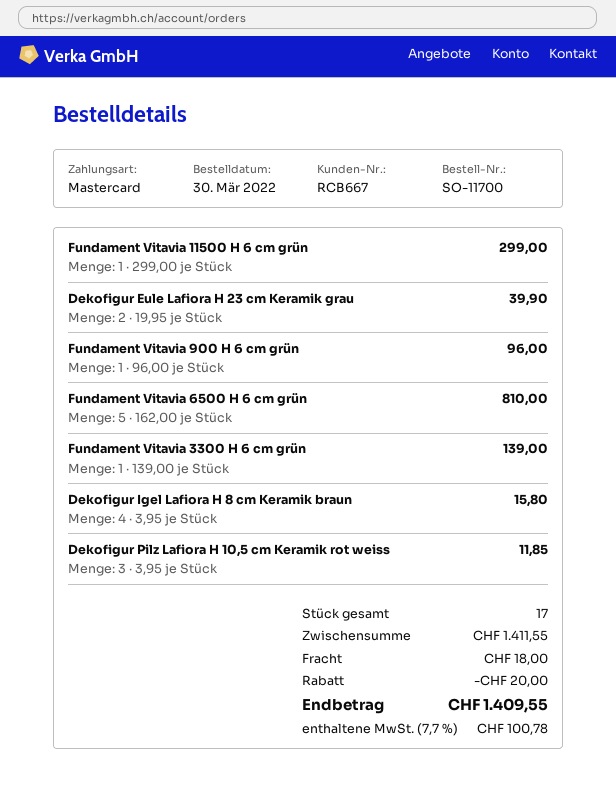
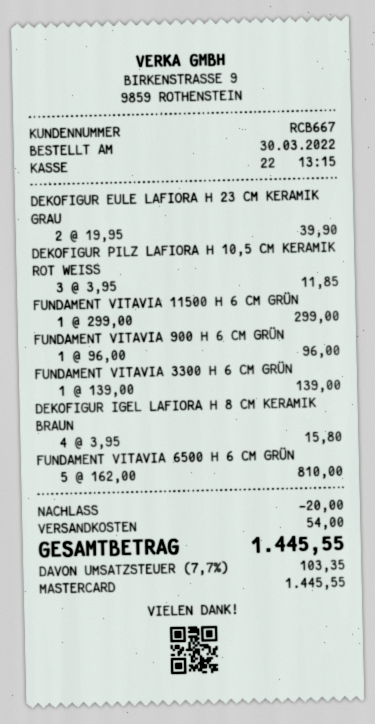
shipping: 18.00 -> 54.00
tax: 7.7% = 100.78 -> 7.7% = 103.35
total: 1409.55 -> 1445.55

